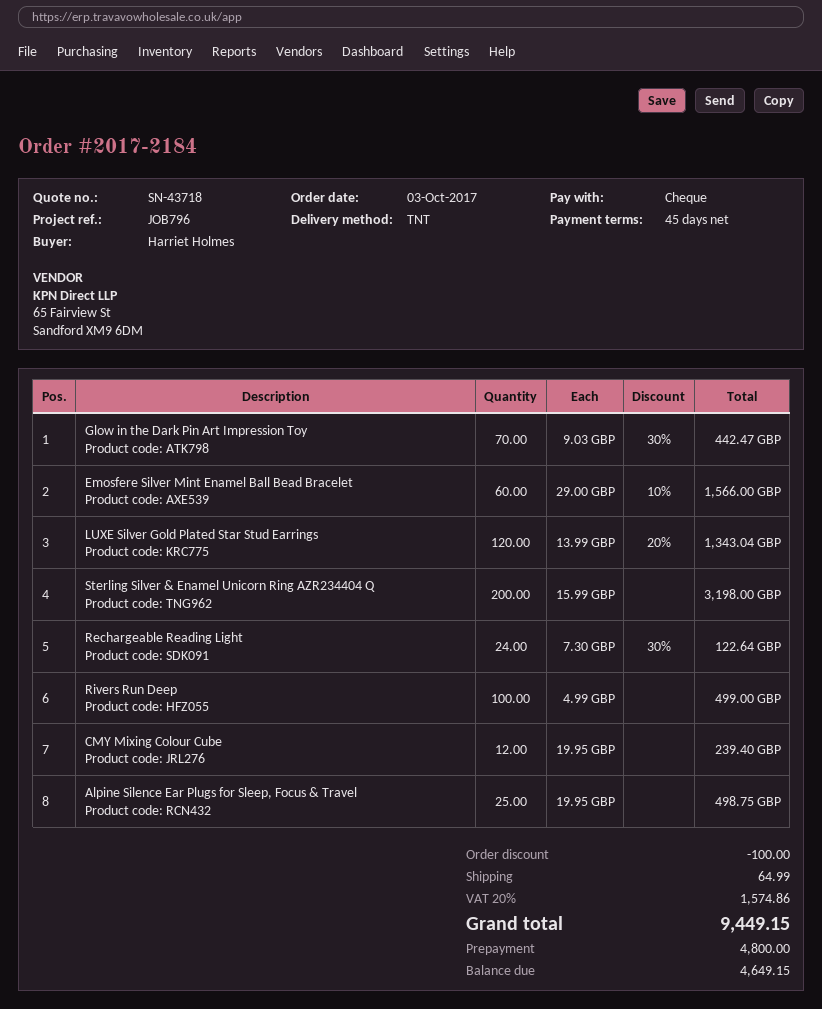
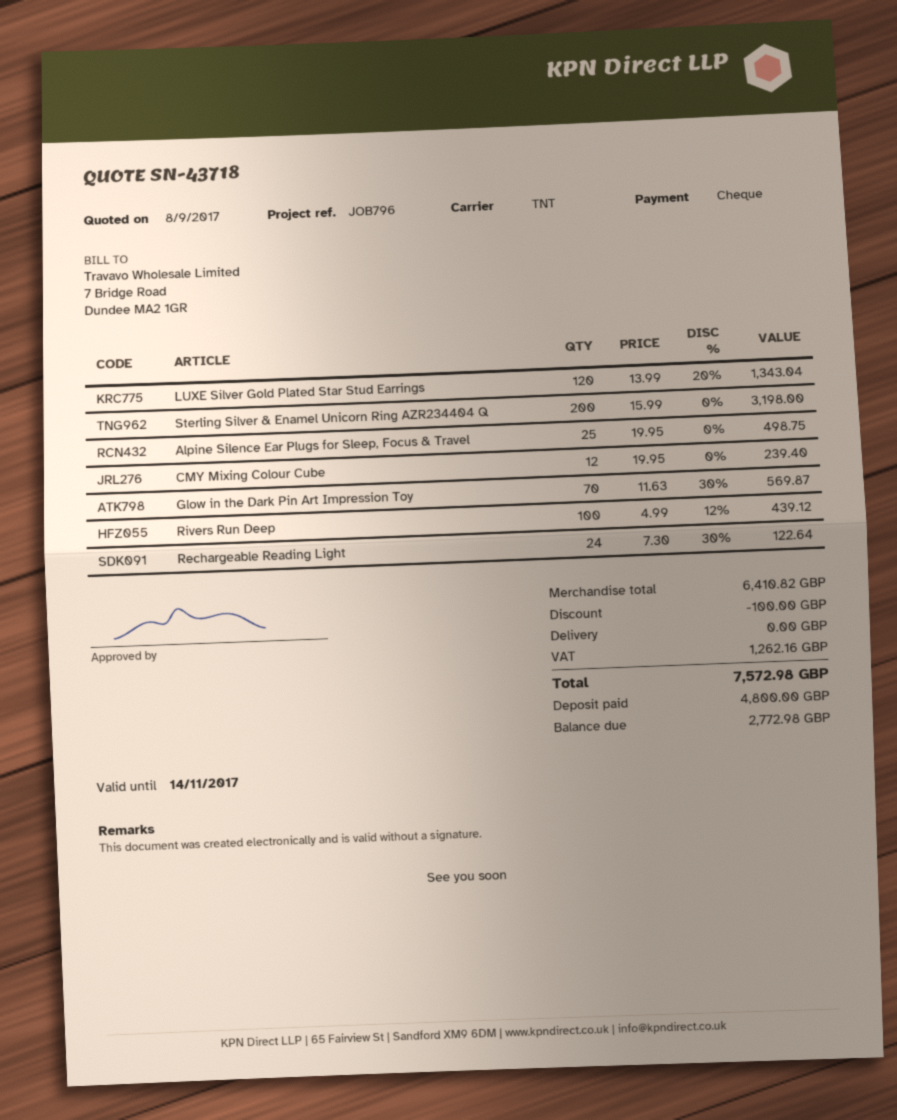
Glow in the Dark Pin Art Impression Toy: 70 x 9.03 - 30% = 442.47 -> 70 x 11.63 - 30% = 569.87
Emosfere Silver Mint Enamel Ball Bead Bracelet: 60 x 29.00 - 10% = 1566.00 -> none
Rivers Run Deep: 100 x 4.99 = 499.00 -> 100 x 4.99 - 12% = 439.12
shipping: 64.99 -> 0.00
tax: 1574.86 -> 1262.16
total: 9449.15 -> 7572.98
balance: 4649.15 -> 2772.98

